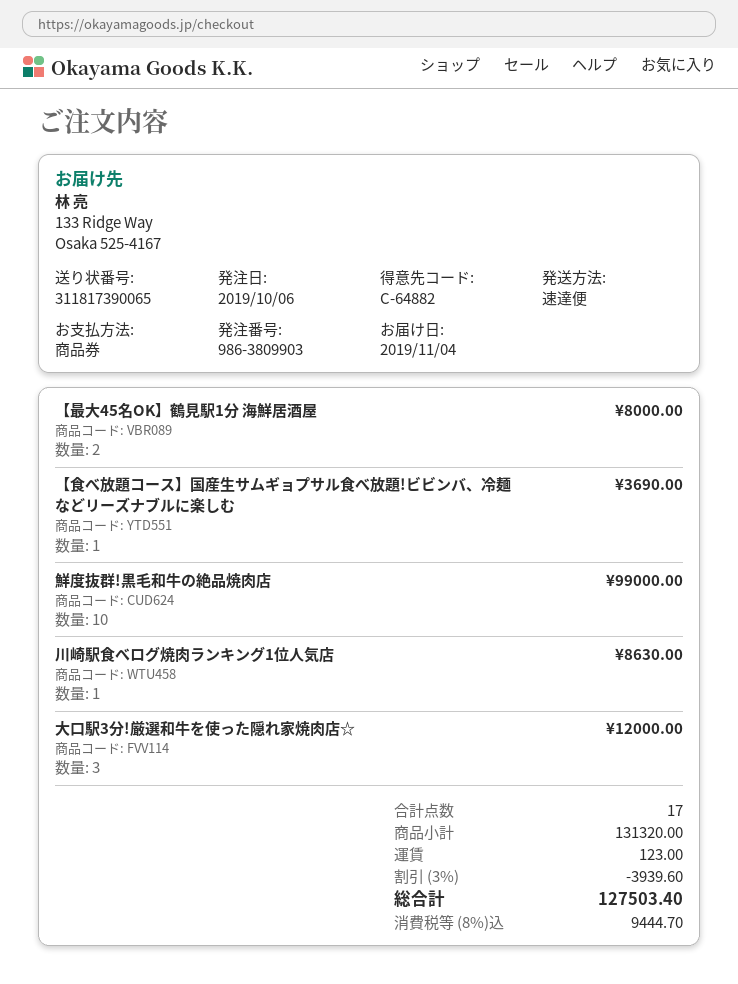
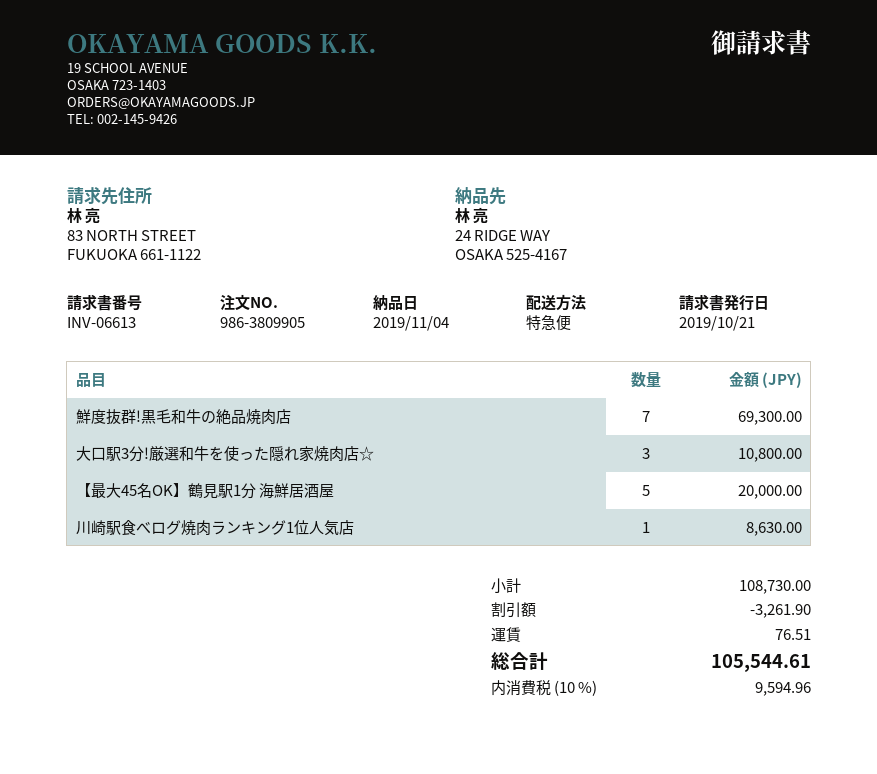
order number: 986-3809903 -> 986-3809905
ship to: 133 Ridge Way, Osaka 525-4167 -> 24 RIDGE WAY, OSAKA 525-4167
【最大45名OK】鶴見駅1分 海鮮居酒屋: 2 for 8000.00 -> 5 for 20000.00
【食べ放題コース】国産生サムギョプサル食べ放題!ビビンバ、冷麺などリーズナブルに楽しむ: 1 for 3690.00 -> none
鮮度抜群!黒毛和牛の絶品焼肉店: 10 for 99000.00 -> 7 for 69300.00
大口駅3分!厳選和牛を使った隠れ家焼肉店☆: 3 for 12000.00 -> 3 for 10800.00
subtotal: 131320.00 -> 108730.00
discount: 3939.60 -> 3261.90
shipping: 123.00 -> 76.51
tax: 8% = 9444.70 -> 10% = 9594.96
total: 127503.40 -> 105544.61

